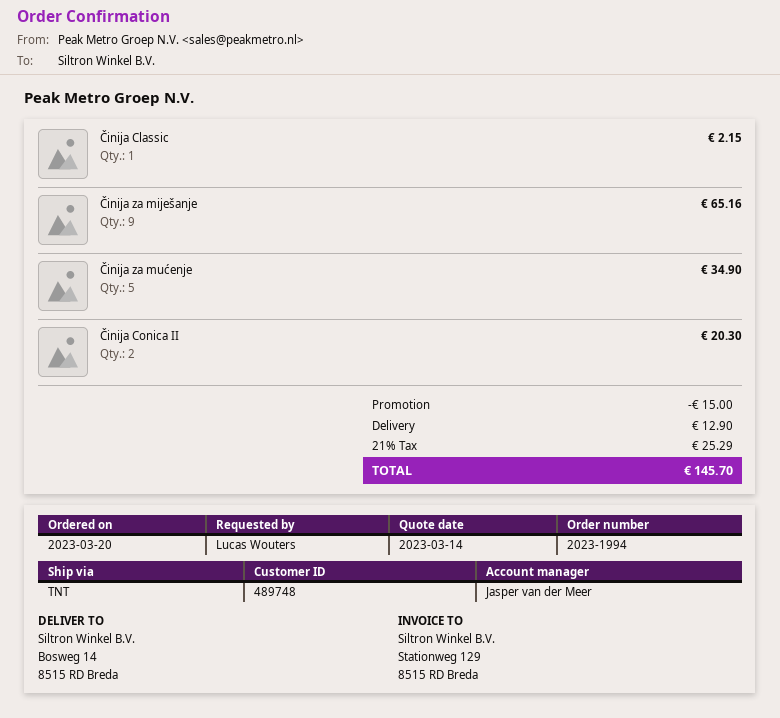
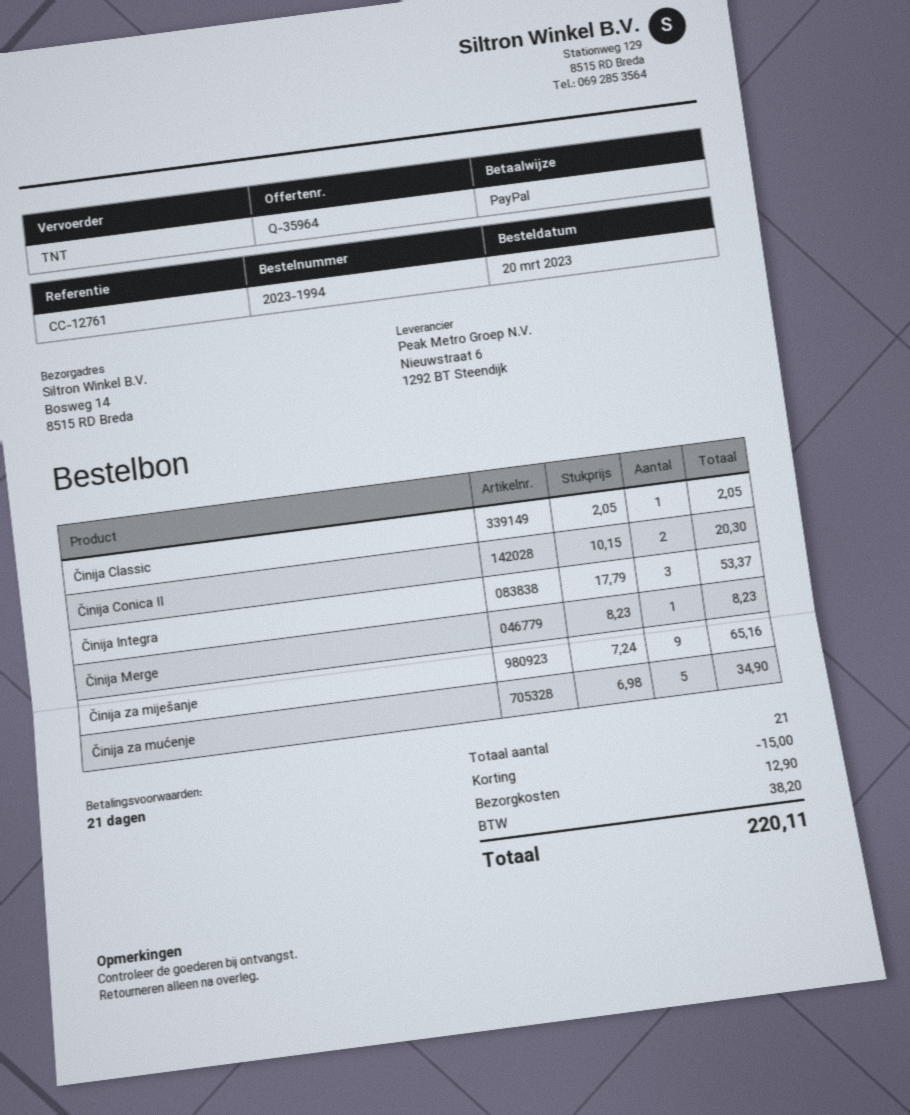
Činija Classic: 1 for 2.15 -> 1 for 2.05
Činija Integra: none -> 3 for 53.37
Činija Merge: none -> 1 for 8.23
tax: 25.29 -> 38.20
total: 145.70 -> 220.11

